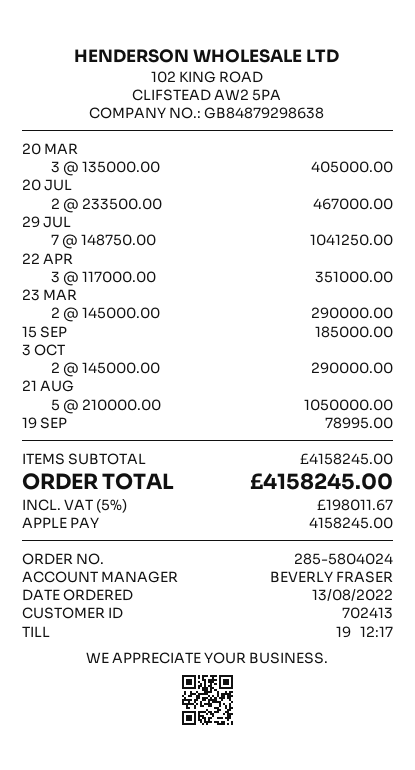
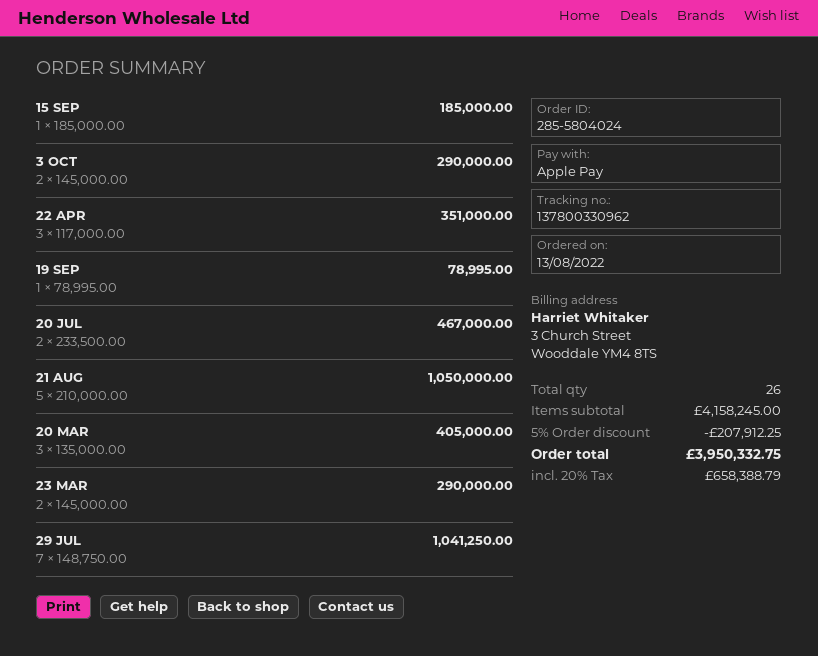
discount: none -> 5% = 207912.25
tax: 5% = 198011.67 -> 20% = 658388.79
total: 4158245.00 -> 3950332.75

